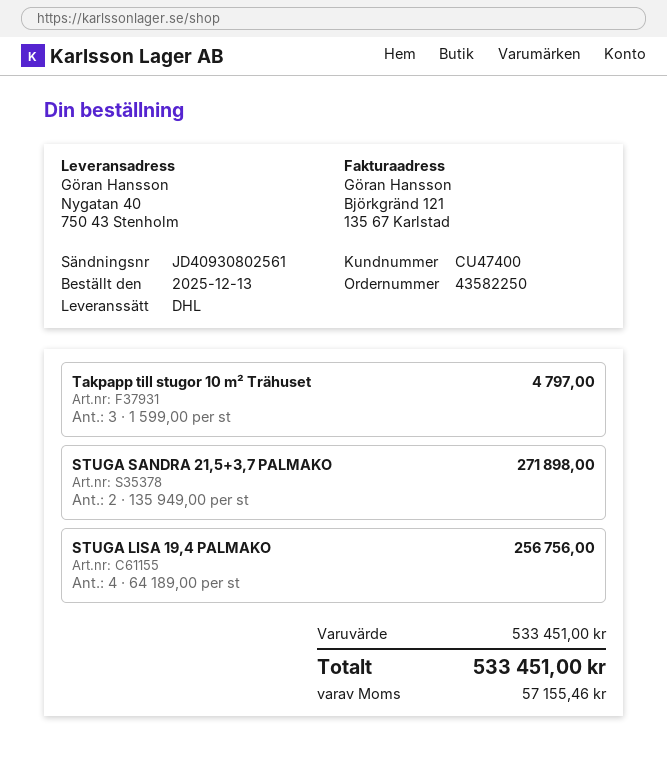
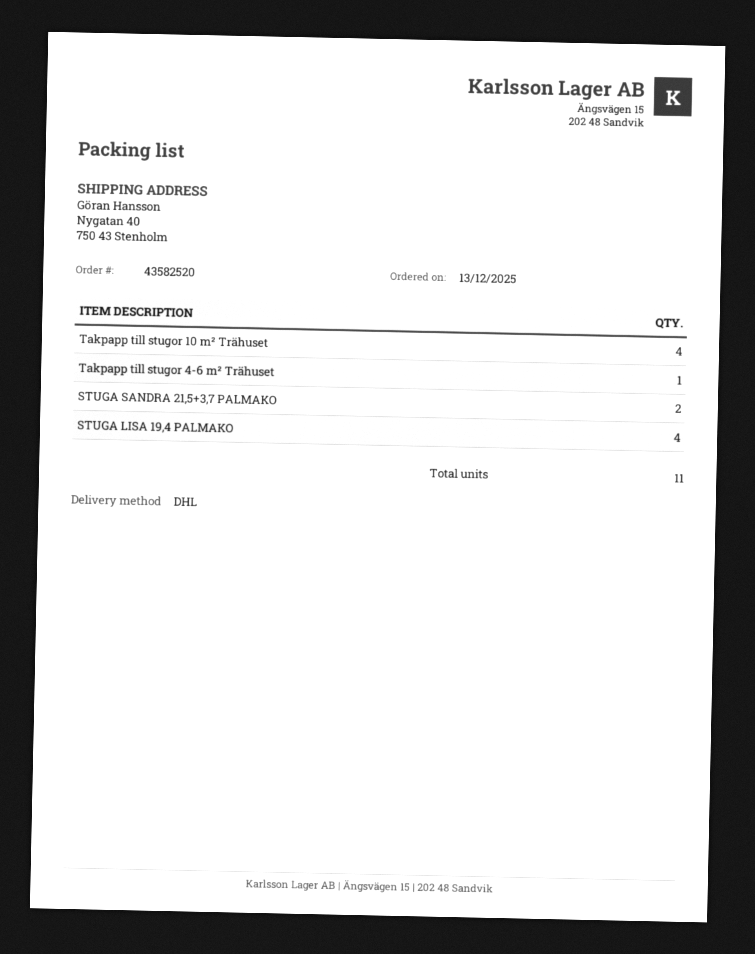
order number: 43582250 -> 43582520
Takpapp till stugor 10 m² Trähuset: 3 -> 4
Takpapp till stugor 4-6 m² Trähuset: none -> 1

